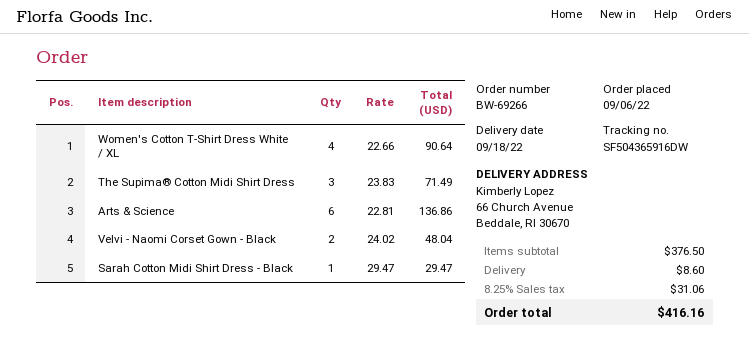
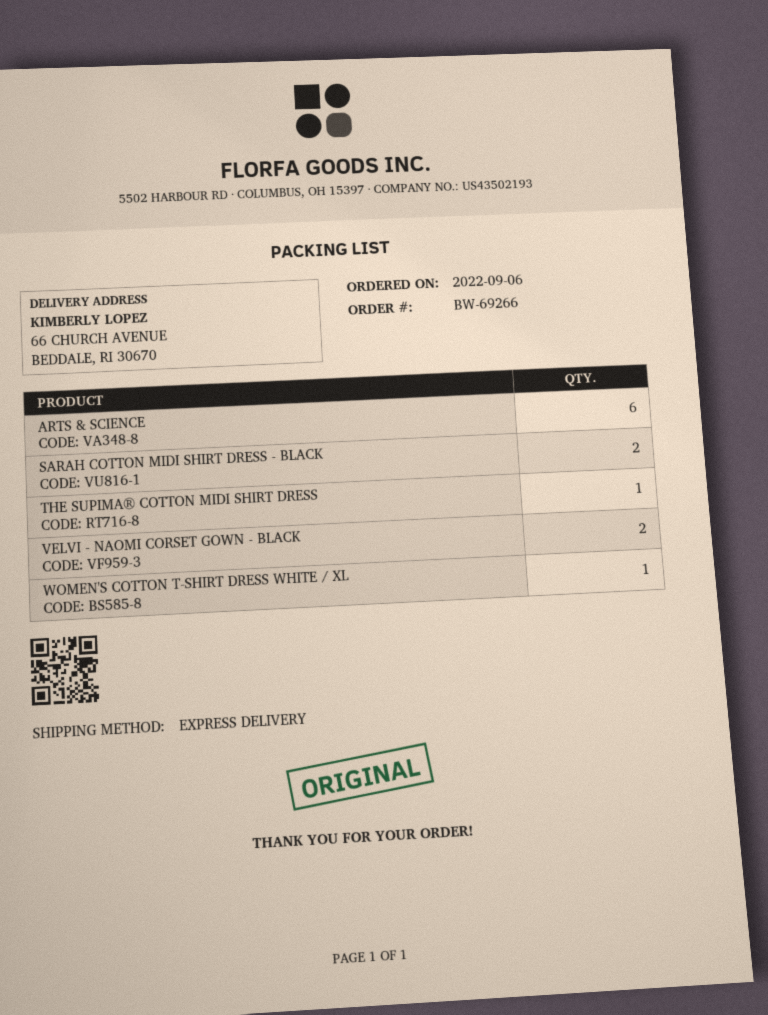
Women's Cotton T-Shirt Dress White / XL: 4 -> 1
The Supima® Cotton Midi Shirt Dress: 3 -> 1
Sarah Cotton Midi Shirt Dress - Black: 1 -> 2

